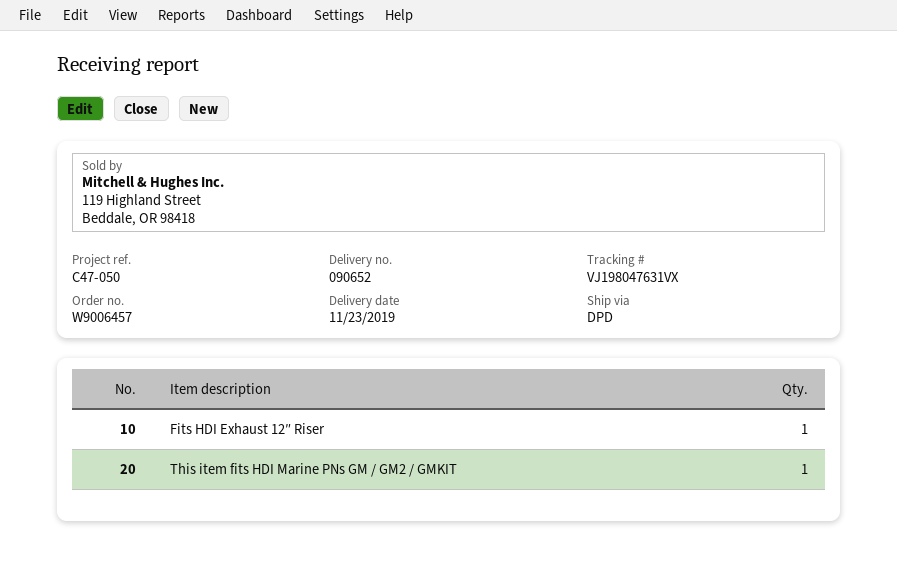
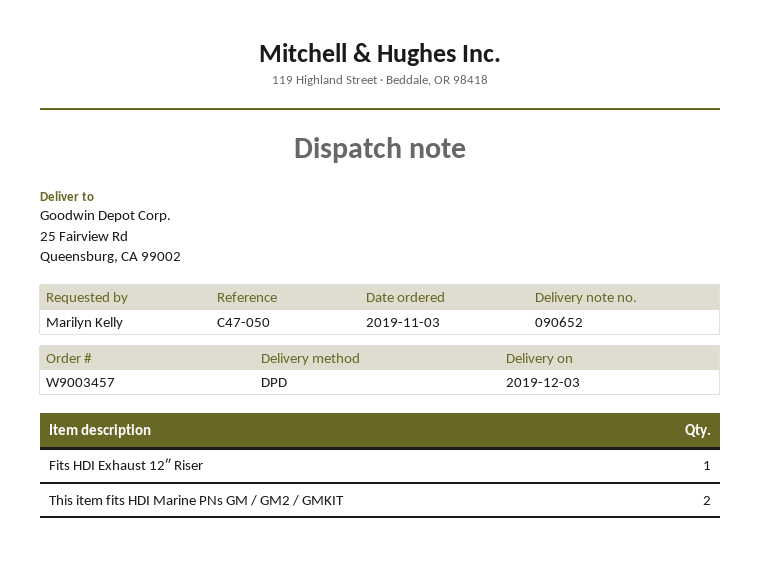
order number: W9006457 -> W9003457
delivery date: 2019-11-23 -> 2019-12-03
This item fits HDI Marine PNs GM / GM2 / GMKIT: 1 -> 2

